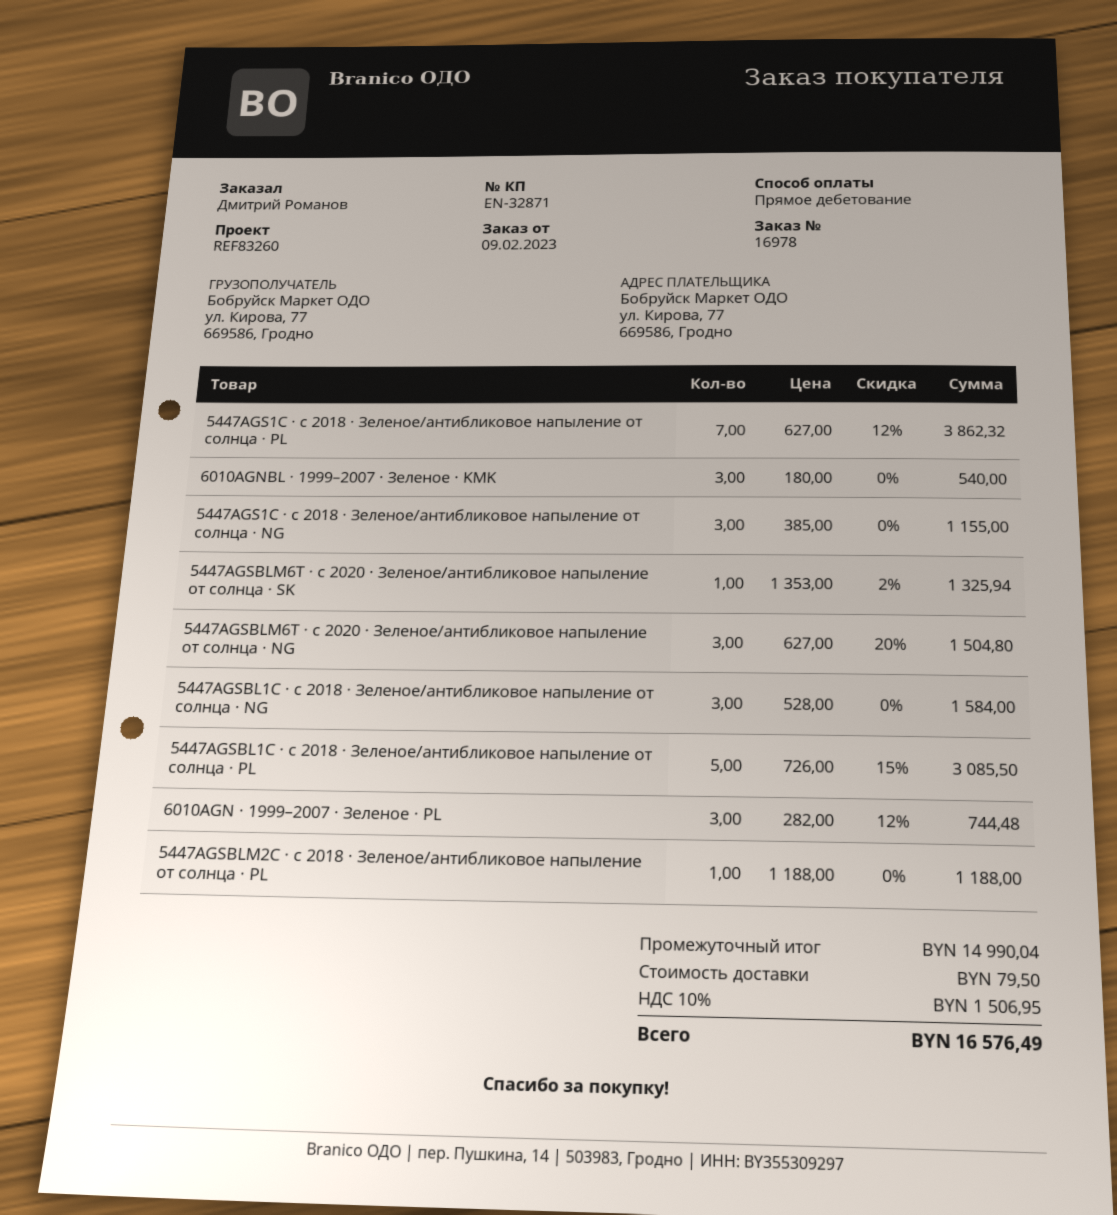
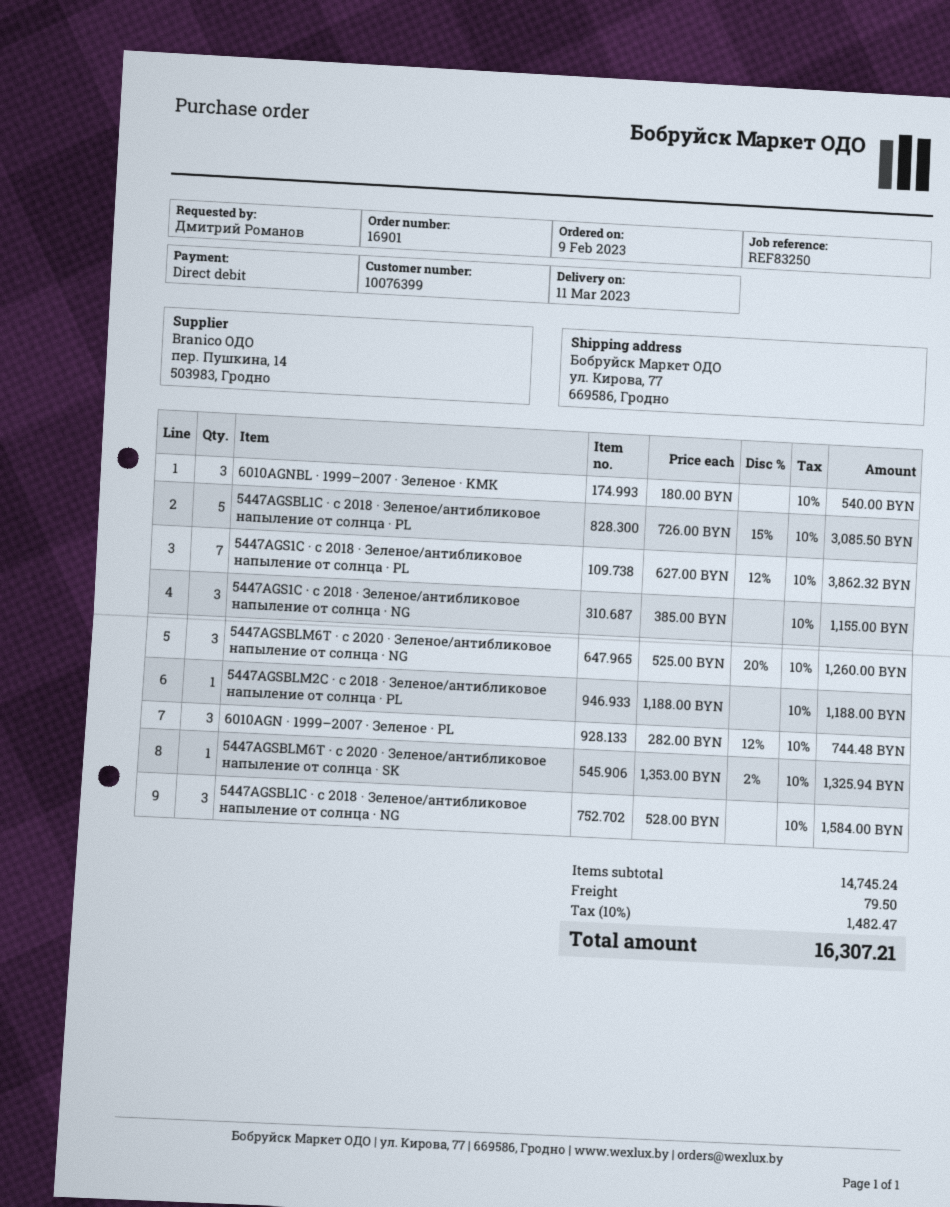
order number: 16978 -> 16901
reference: REF83260 -> REF83250
5447AGSBLM6T · с 2020 · Зеленое/антибликовое напыление от солнца · NG: 3 x 627.00 - 20% = 1504.80 -> 3 x 525.00 - 20% = 1260.00
subtotal: 14990.04 -> 14745.24
tax: 10% = 1506.95 -> 10% = 1482.47
total: 16576.49 -> 16307.21

